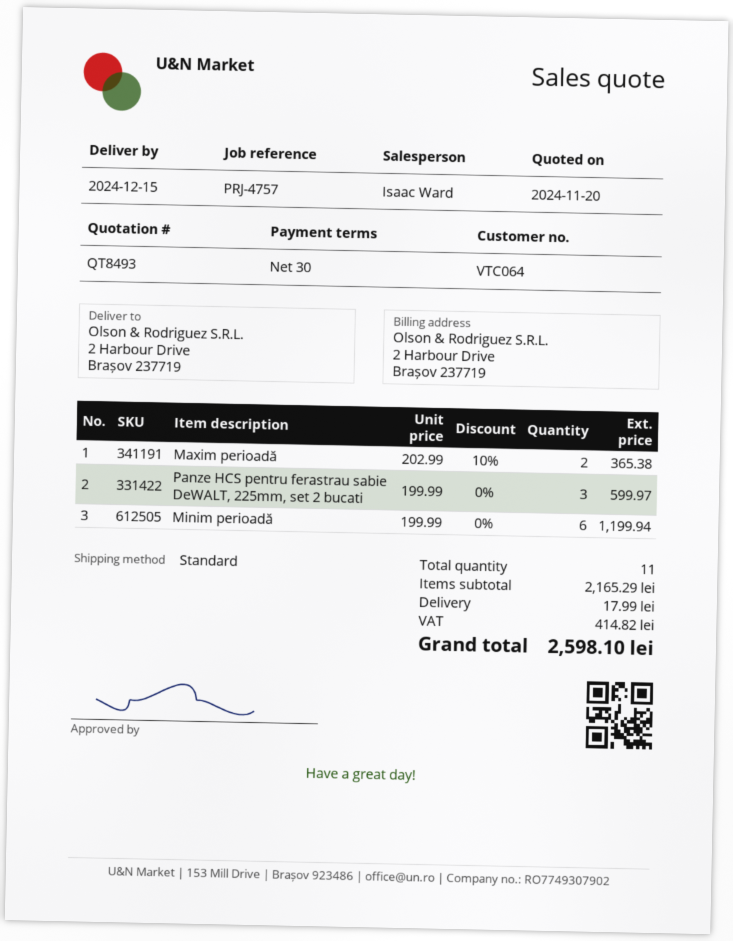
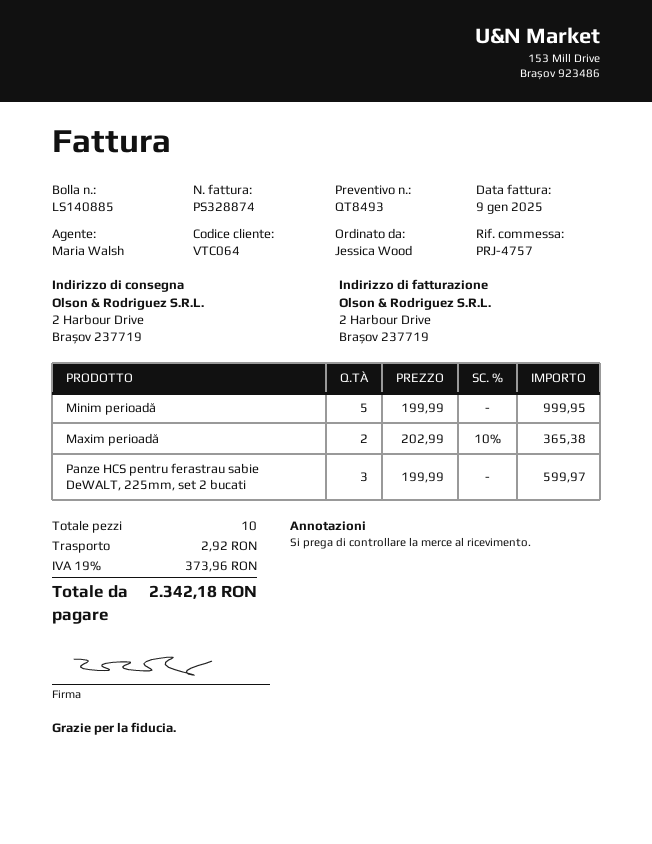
sales rep: Isaac Ward -> Maria Walsh
Minim perioadă: 6 x 199.99 = 1199.94 -> 5 x 199.99 = 999.95
total quantity: 11 -> 10
shipping: 17.99 -> 2.92
tax: 414.82 -> 373.96
total: 2598.10 -> 2342.18

